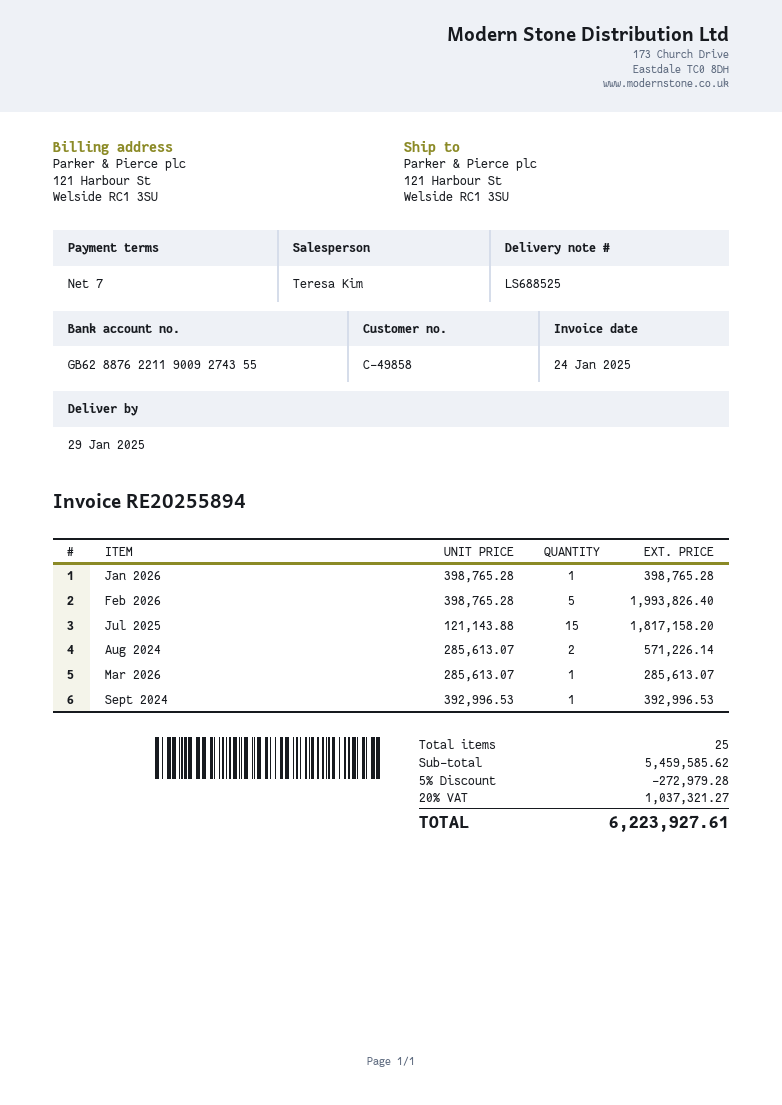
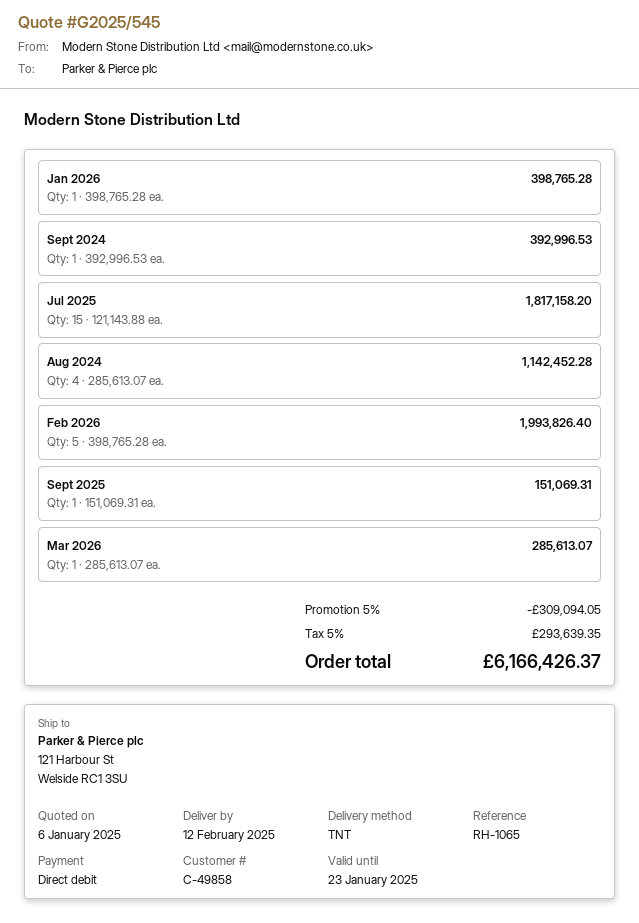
delivery date: 2025-01-29 -> 2025-02-12
Aug 2024: 2 x 285613.07 = 571226.14 -> 4 x 285613.07 = 1142452.28
Sept 2025: none -> 1 x 151069.31 = 151069.31
discount: 5% = 272979.28 -> 5% = 309094.05
tax: 20% = 1037321.27 -> 5% = 293639.35
total: 6223927.61 -> 6166426.37

